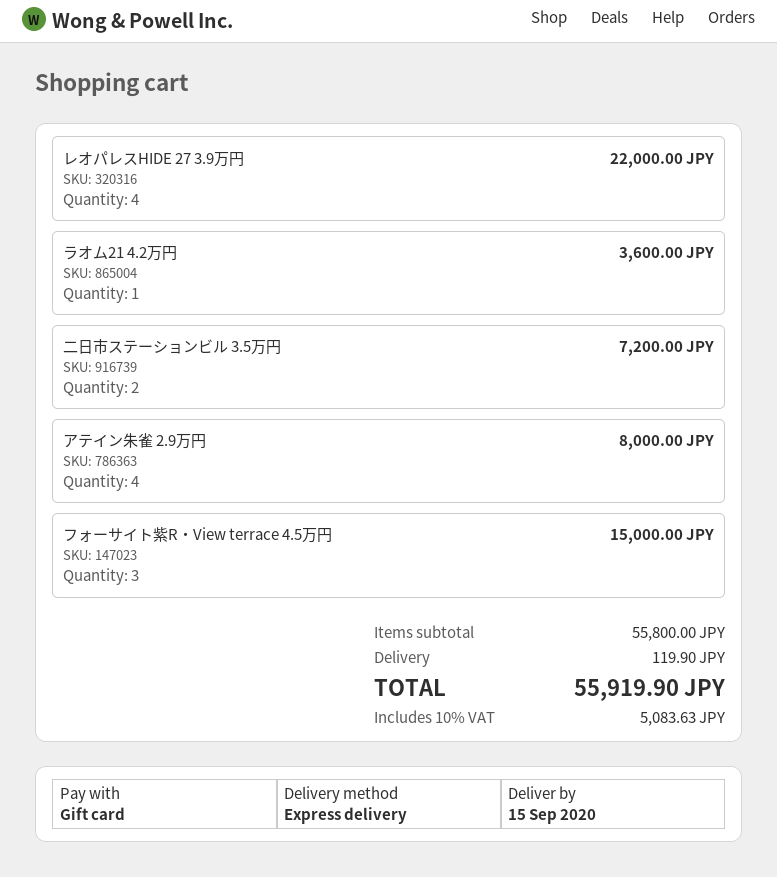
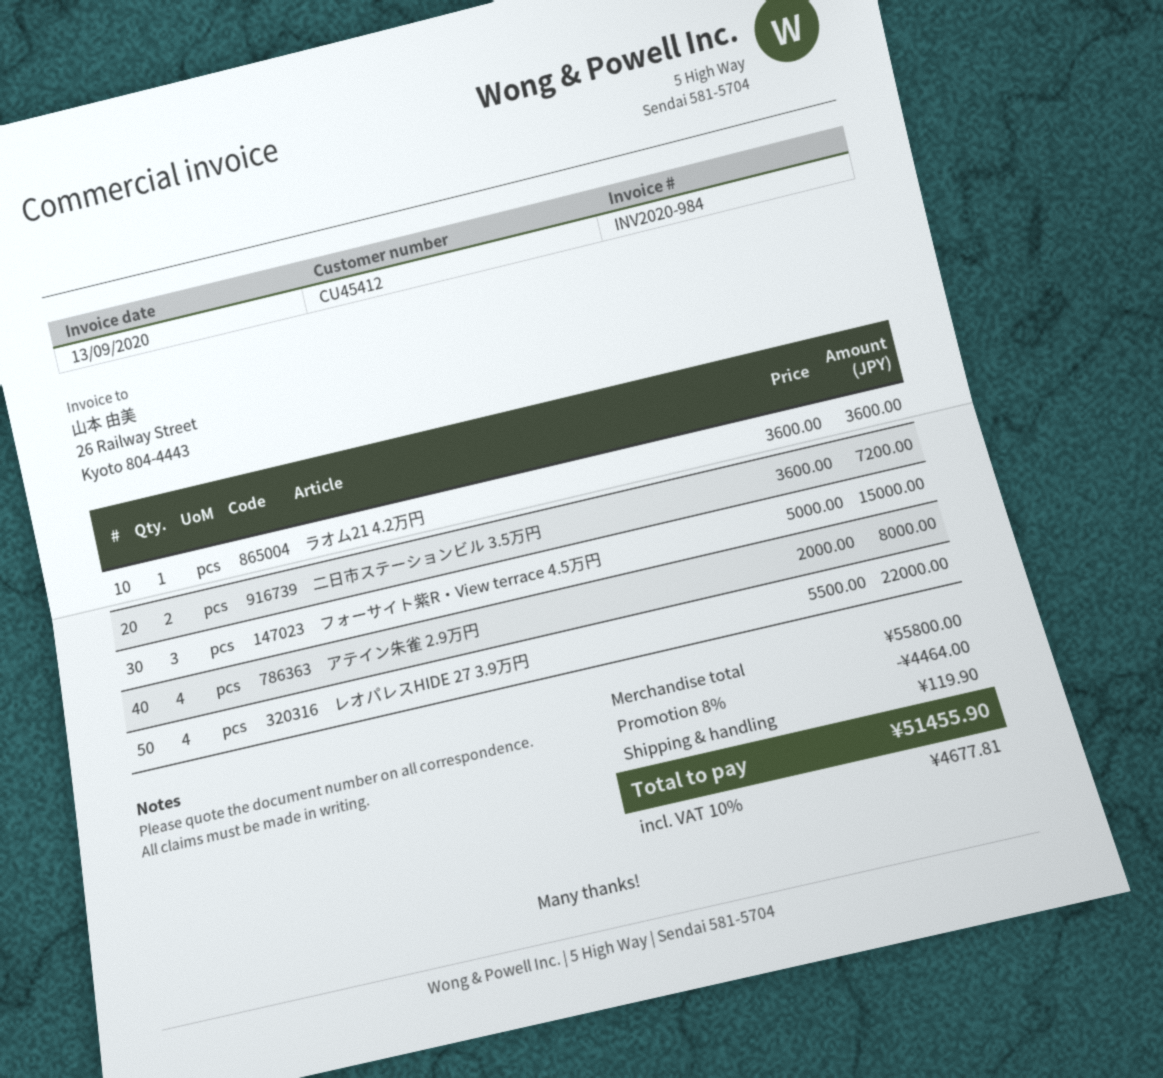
discount: none -> 8% = 4464.00
tax: 10% = 5083.63 -> 10% = 4677.81
total: 55919.90 -> 51455.90

